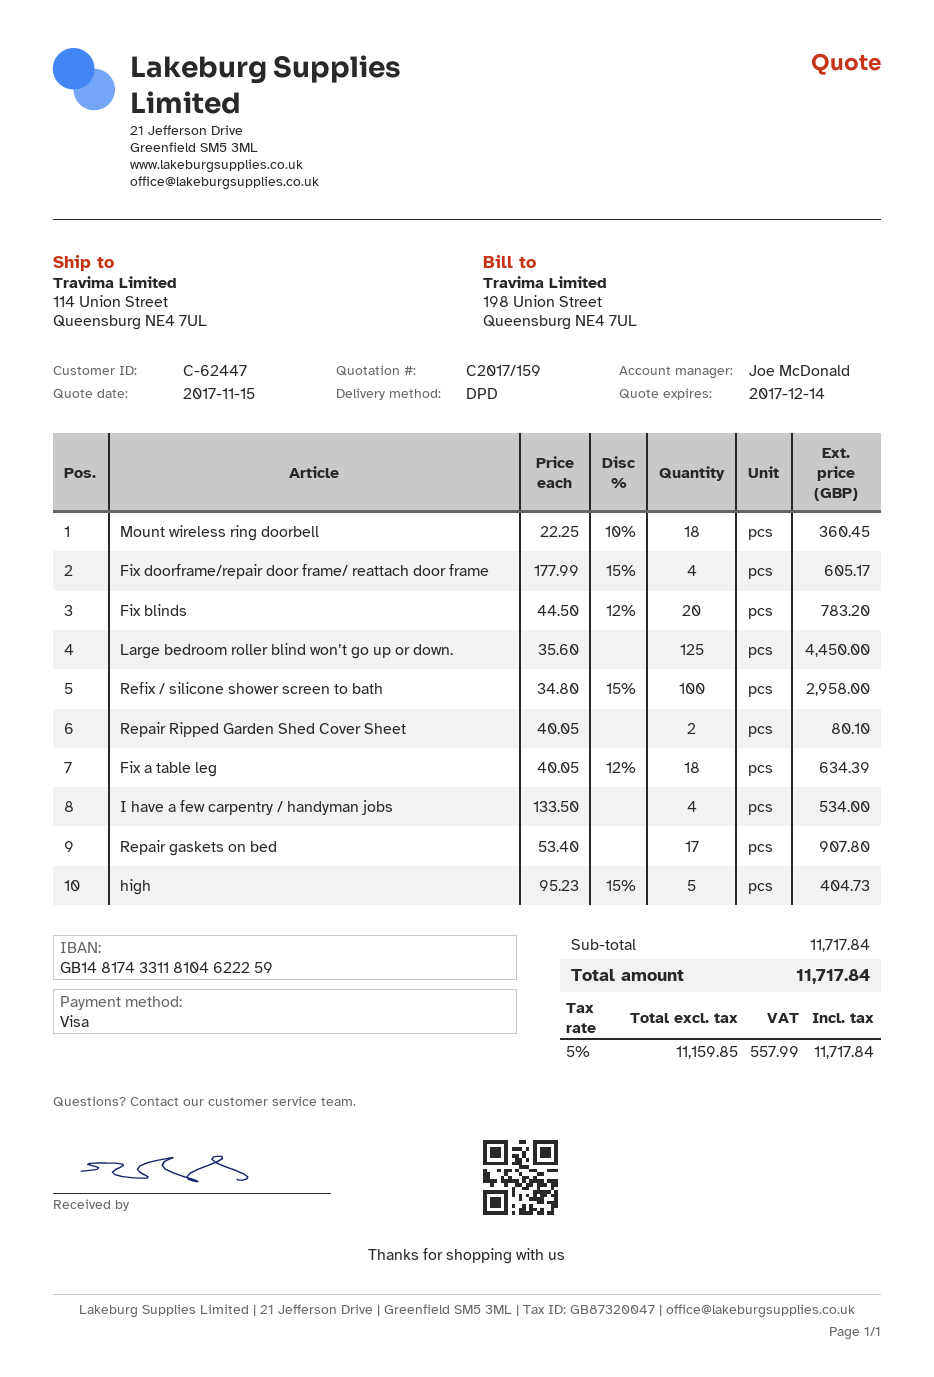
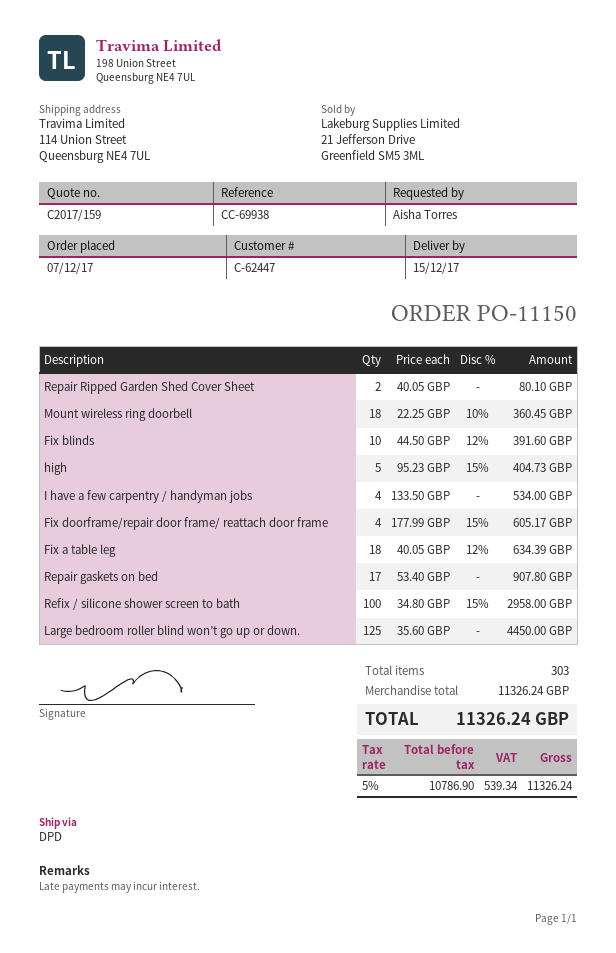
Fix blinds: 20 x 44.50 - 12% = 783.20 -> 10 x 44.50 - 12% = 391.60
subtotal: 11717.84 -> 11326.24
net: 11159.85 -> 10786.90
tax: 5% = 557.99 -> 5% = 539.34
total: 11717.84 -> 11326.24

